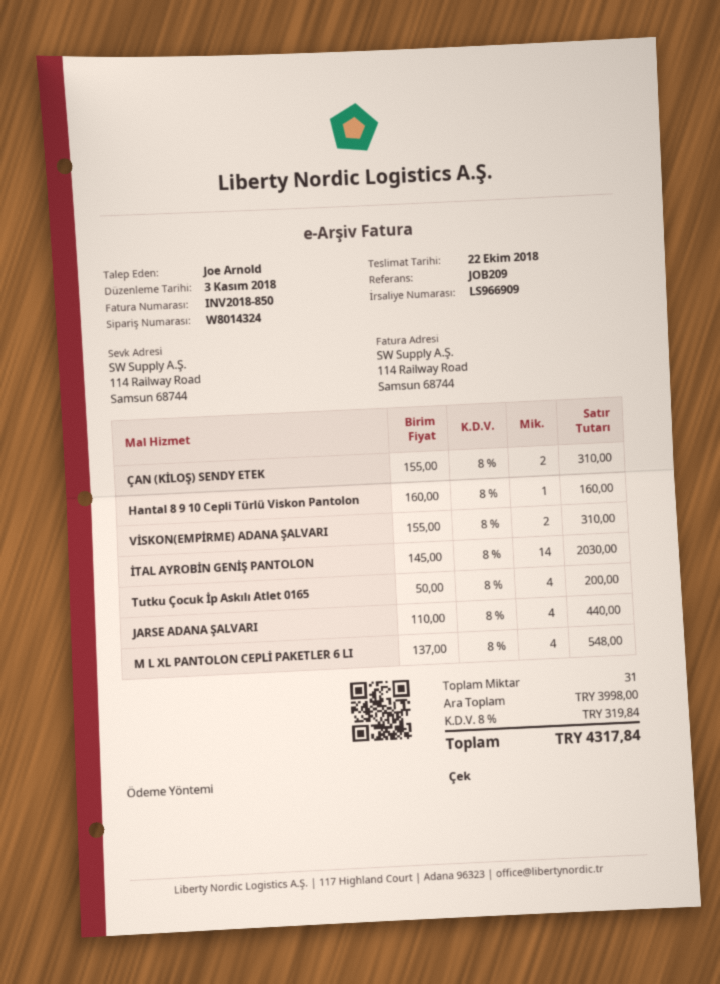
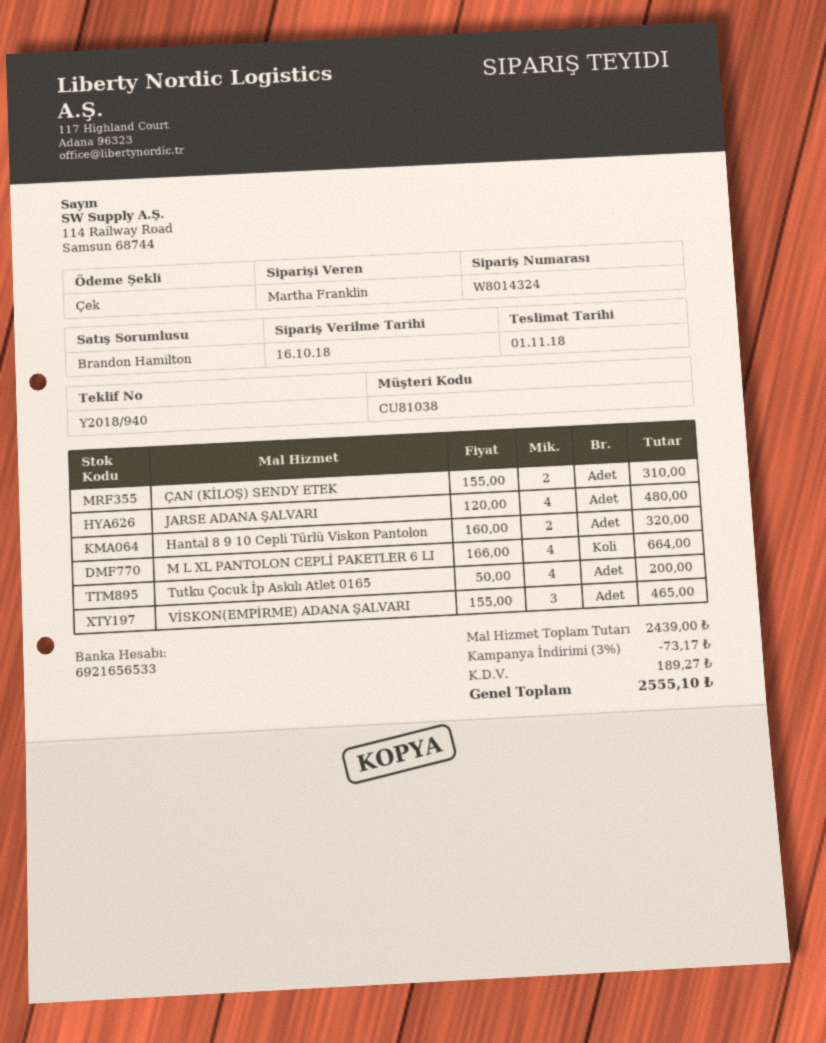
delivery date: 2018-10-22 -> 2018-11-01
ordered by: Joe Arnold -> Martha Franklin
Hantal 8 9 10 Cepli Türlü Viskon Pantolon: 1 x 160.00 = 160.00 -> 2 x 160.00 = 320.00
VİSKON(EMPİRME) ADANA ŞALVARI: 2 x 155.00 = 310.00 -> 3 x 155.00 = 465.00
İTAL AYROBİN GENİŞ PANTOLON: 14 x 145.00 = 2030.00 -> none
JARSE ADANA ŞALVARI: 4 x 110.00 = 440.00 -> 4 x 120.00 = 480.00
M L XL PANTOLON CEPLİ PAKETLER 6 LI: 4 x 137.00 = 548.00 -> 4 x 166.00 = 664.00
subtotal: 3998.00 -> 2439.00
discount: none -> 3% = 73.17
tax: 319.84 -> 189.27
total: 4317.84 -> 2555.10

